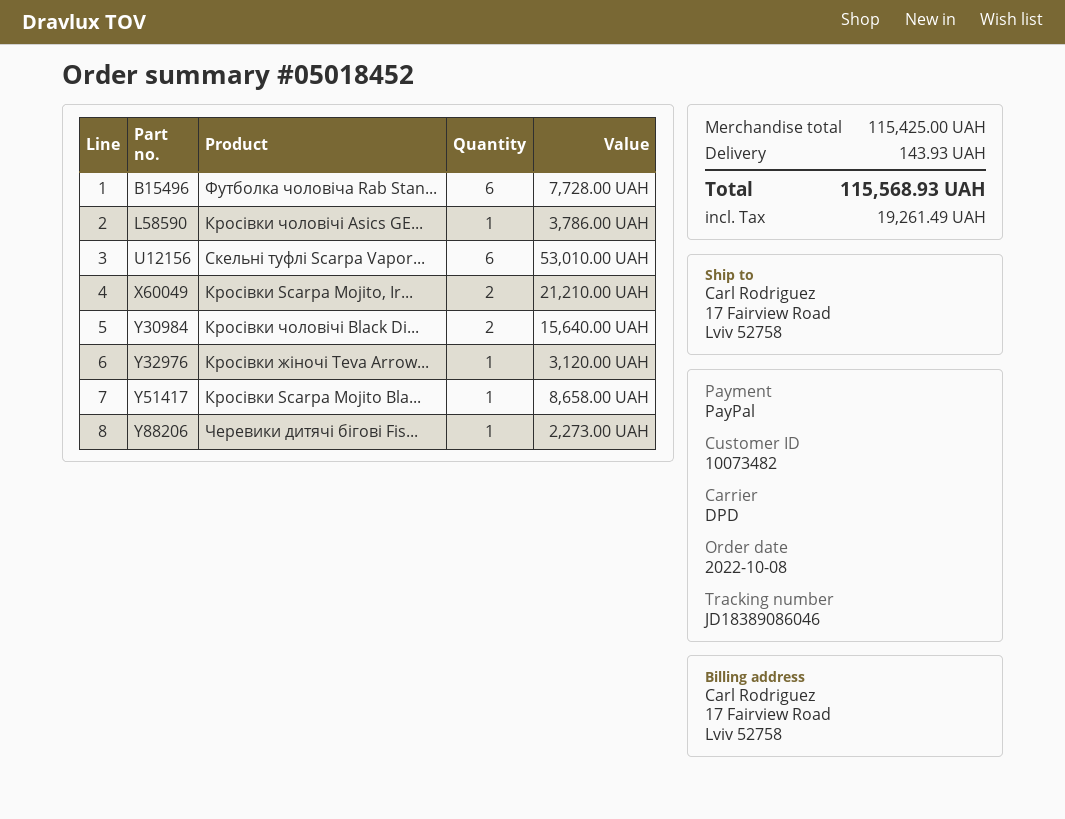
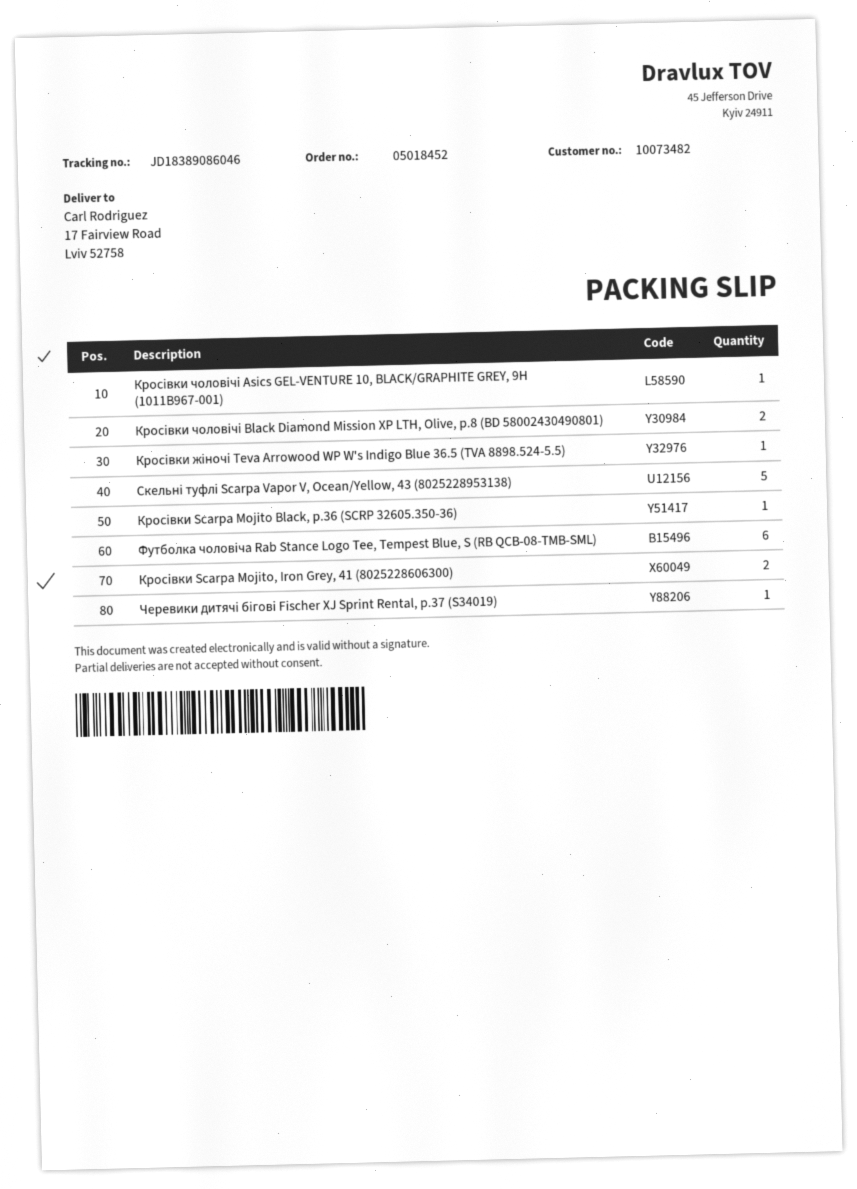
Скельні туфлі Scarpa Vapor...: 6 -> 5

